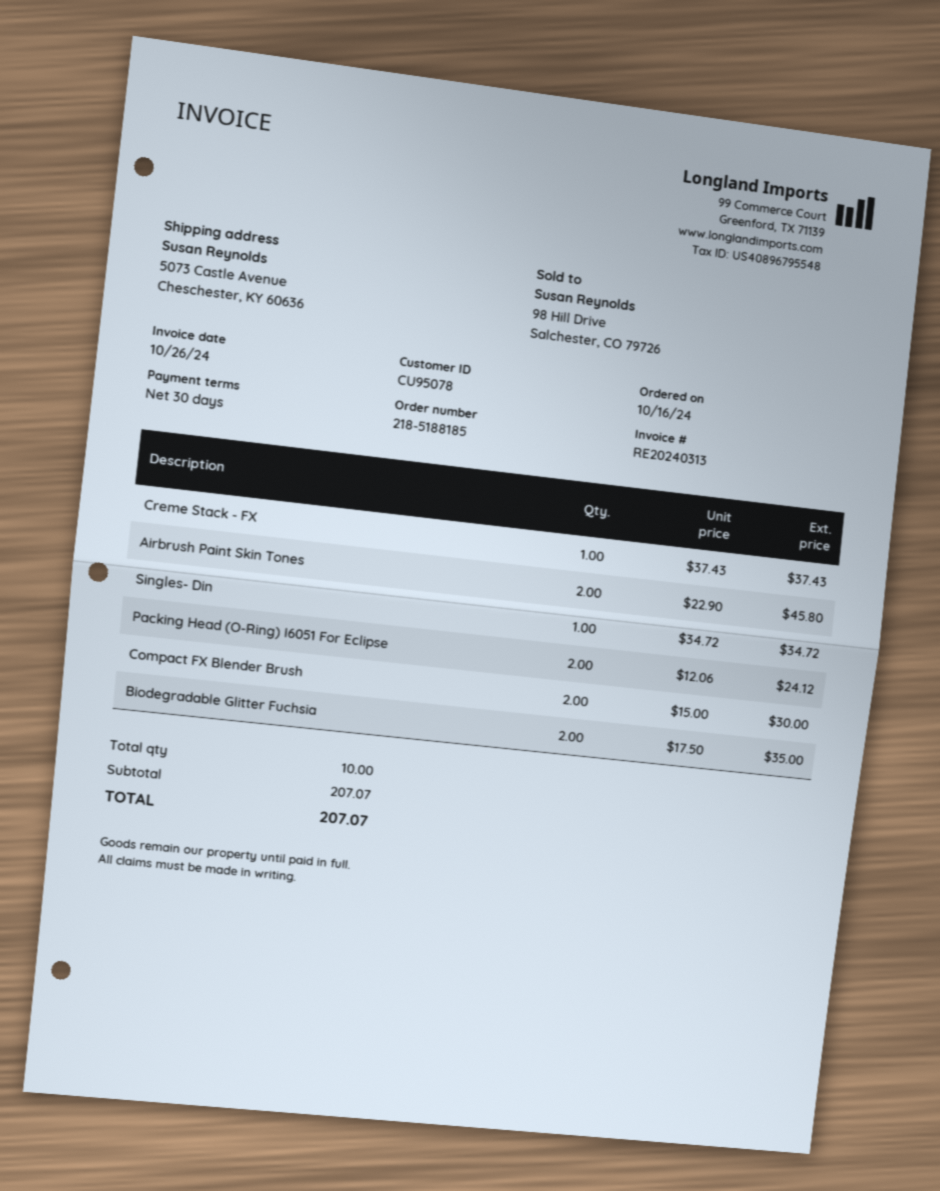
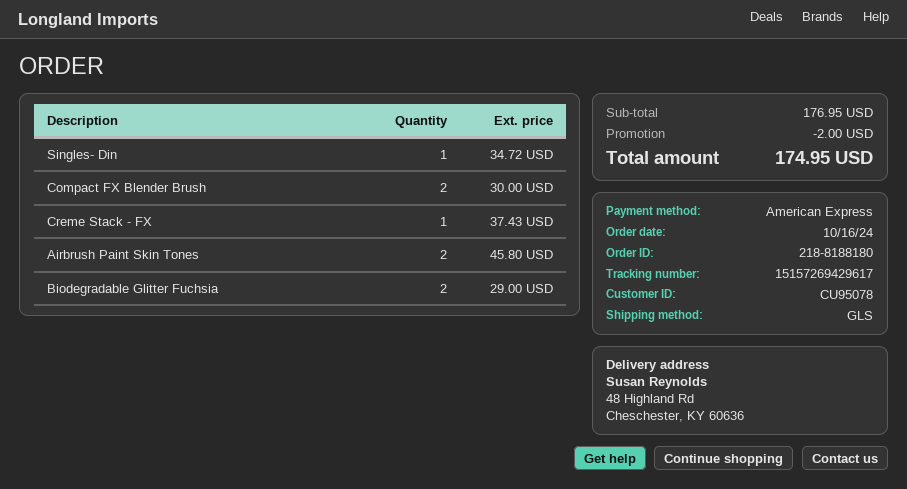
order number: 218-5188185 -> 218-8188180
ship to: 5073 Castle Avenue, Cheschester, KY 60636 -> 48 Highland Rd, Cheschester, KY 60636
Packing Head (O-Ring) I6051 For Eclipse: 2 for 24.12 -> none
Biodegradable Glitter Fuchsia: 2 for 35.00 -> 2 for 29.00
subtotal: 207.07 -> 176.95
discount: none -> 2.00
total: 207.07 -> 174.95

